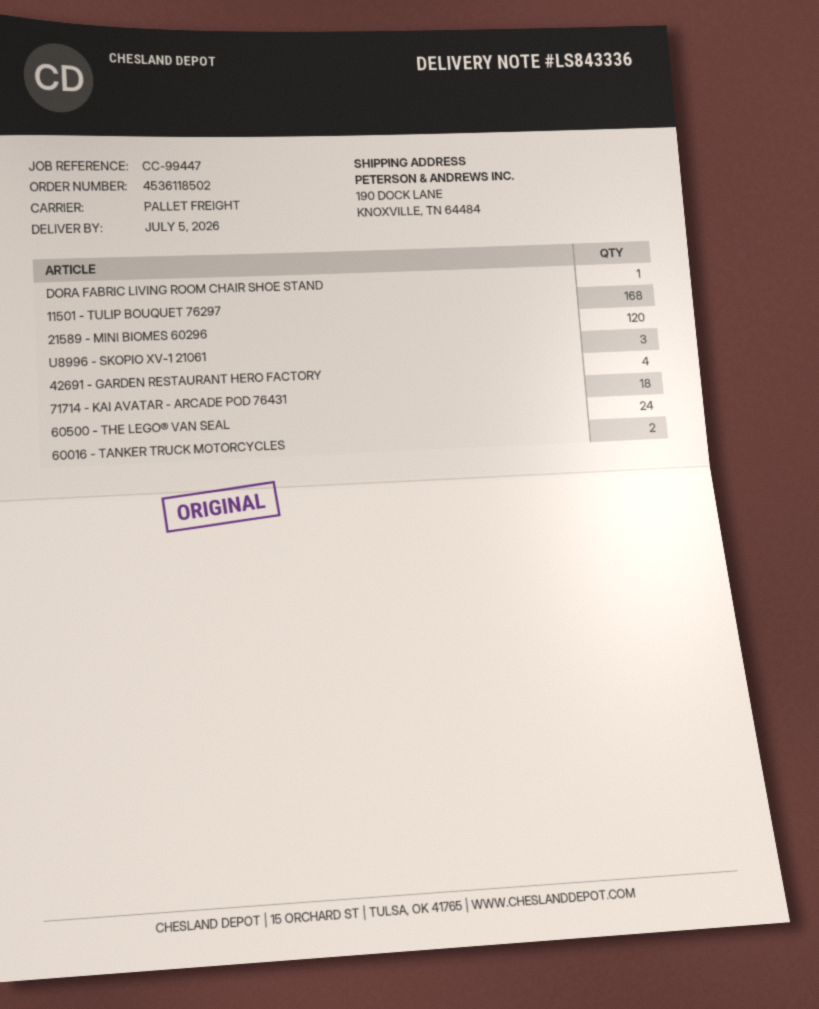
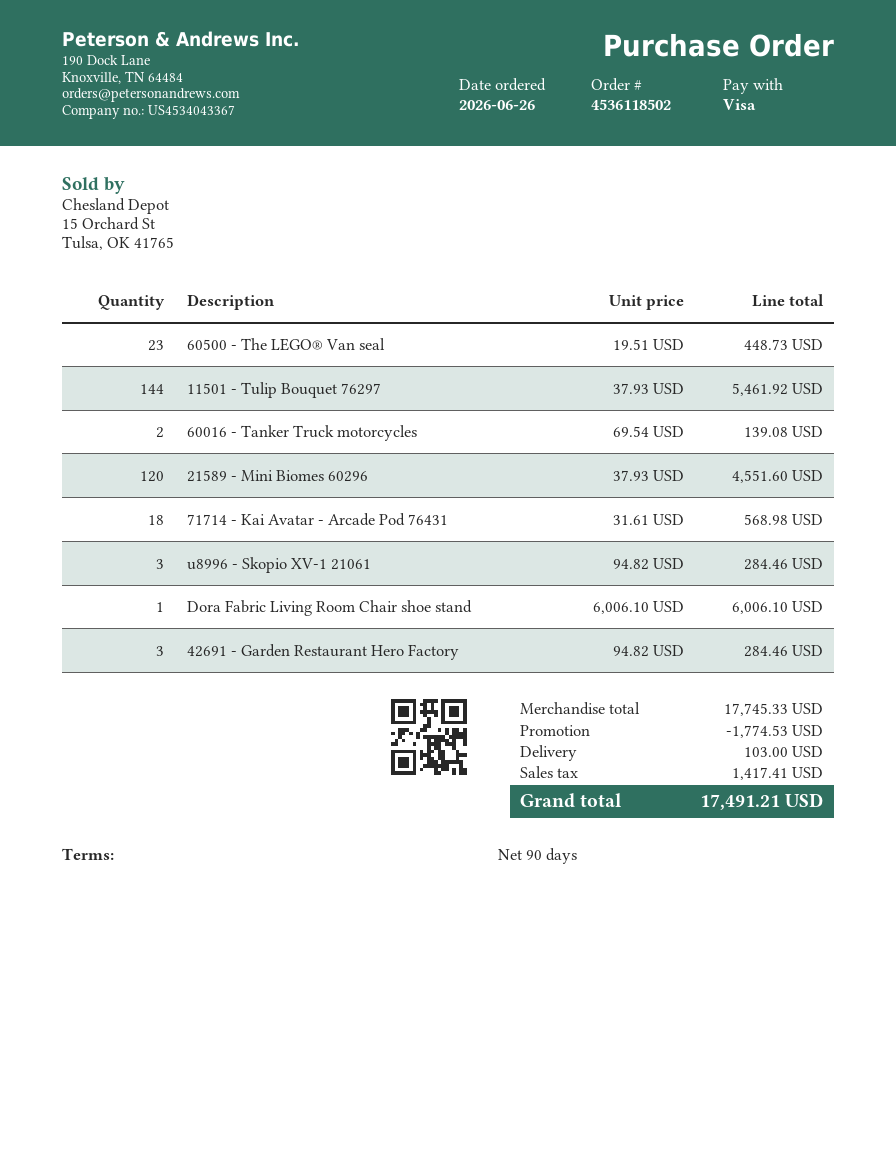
11501 - TULIP BOUQUET 76297: 168 -> 144
42691 - GARDEN RESTAURANT HERO FACTORY: 4 -> 3
60500 - THE LEGO® VAN SEAL: 24 -> 23

